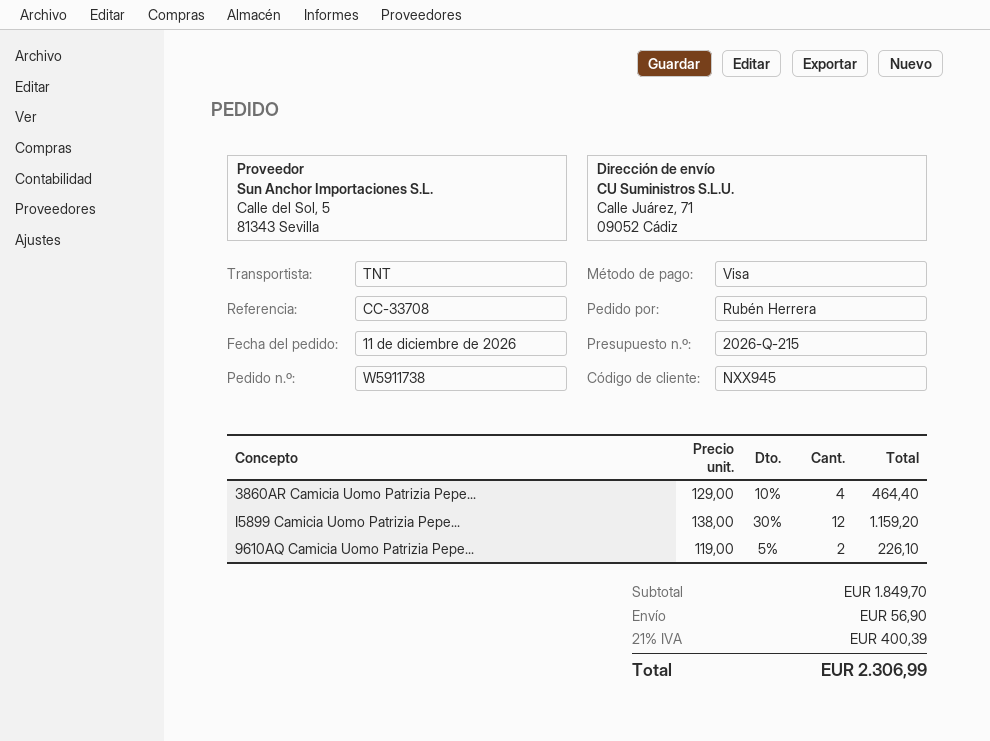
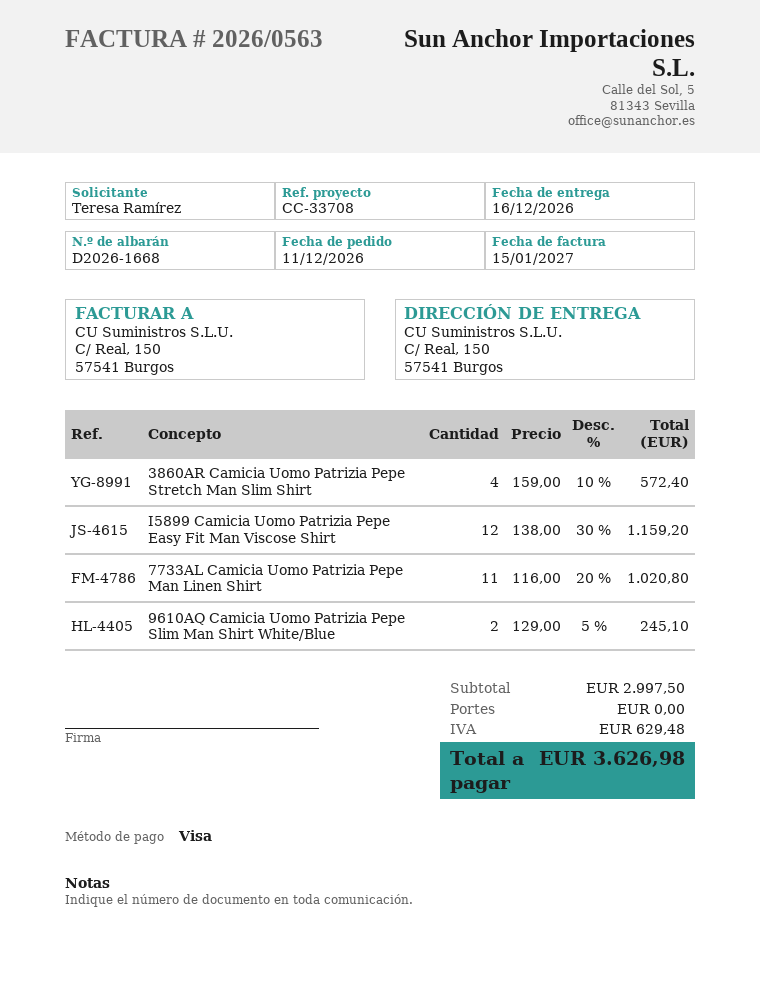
ordered by: Rubén Herrera -> Teresa Ramírez
ship to: Calle Juárez, 71, 09052 Cádiz -> C/ Real, 150, 57541 Burgos
3860AR Camicia Uomo Patrizia Pepe...: 4 x 129.00 - 10% = 464.40 -> 4 x 159.00 - 10% = 572.40
9610AQ Camicia Uomo Patrizia Pepe...: 2 x 119.00 - 5% = 226.10 -> 2 x 129.00 - 5% = 245.10
7733AL Camicia Uomo Patrizia Pepe Man Linen Shirt: none -> 11 x 116.00 - 20% = 1020.80
subtotal: 1849.70 -> 2997.50
shipping: 56.90 -> 0.00
tax: 400.39 -> 629.48
total: 2306.99 -> 3626.98

